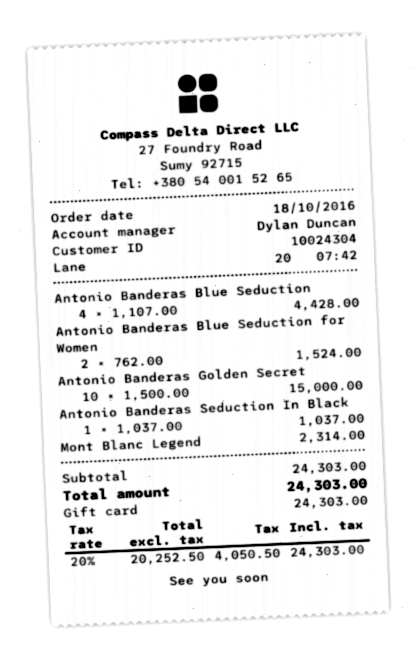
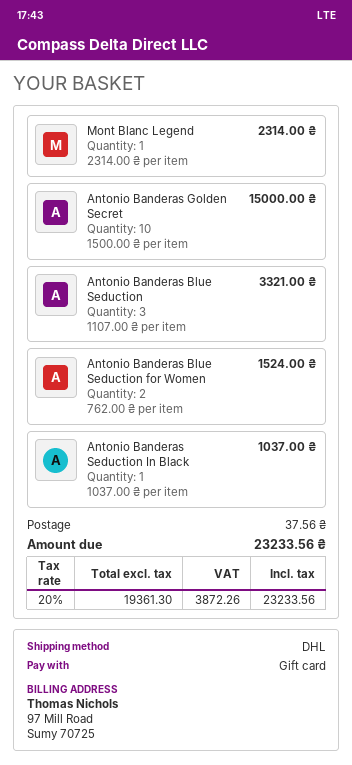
Antonio Banderas Blue Seduction: 4 x 1107.00 = 4428.00 -> 3 x 1107.00 = 3321.00
shipping: none -> 37.56
net: 20252.50 -> 19361.30
tax: 20% = 4050.50 -> 20% = 3872.26
total: 24303.00 -> 23233.56

